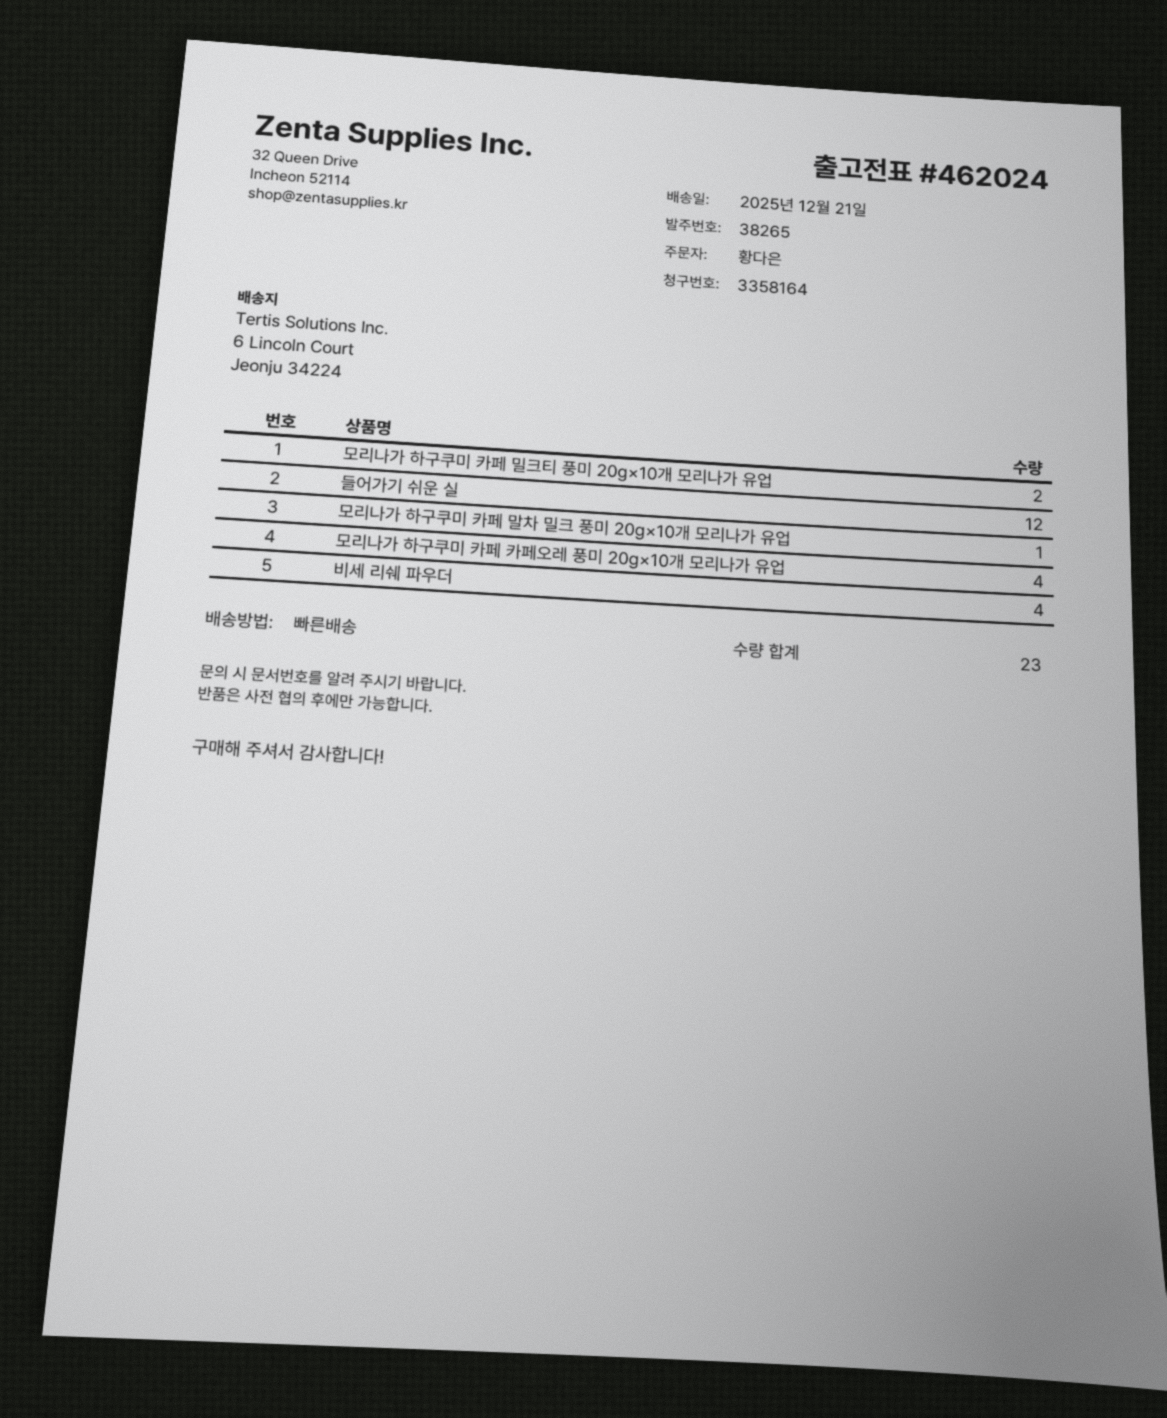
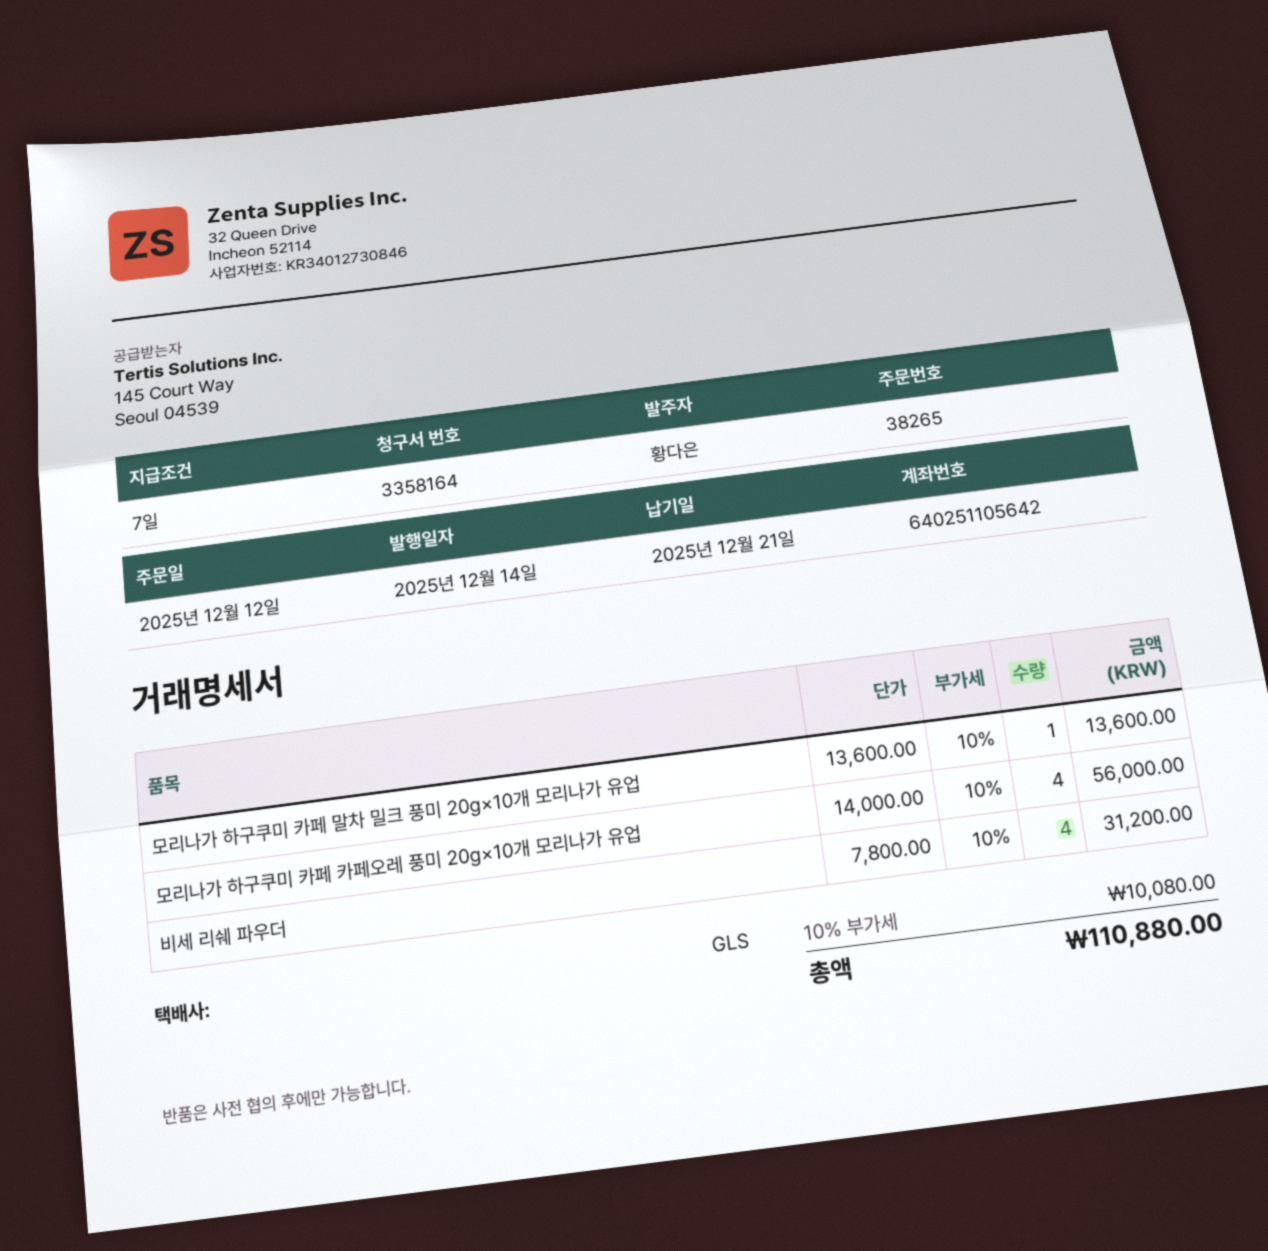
shipping method: express -> GLS
모리나가 하구쿠미 카페 밀크티 풍미 20g×10개 모리나가 유업: 2 -> none
들어가기 쉬운 실: 12 -> none

